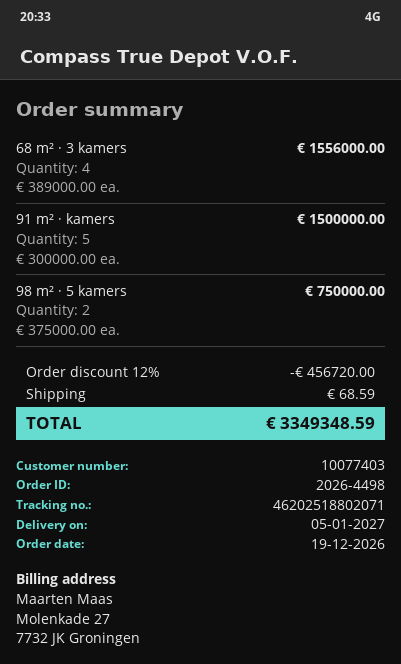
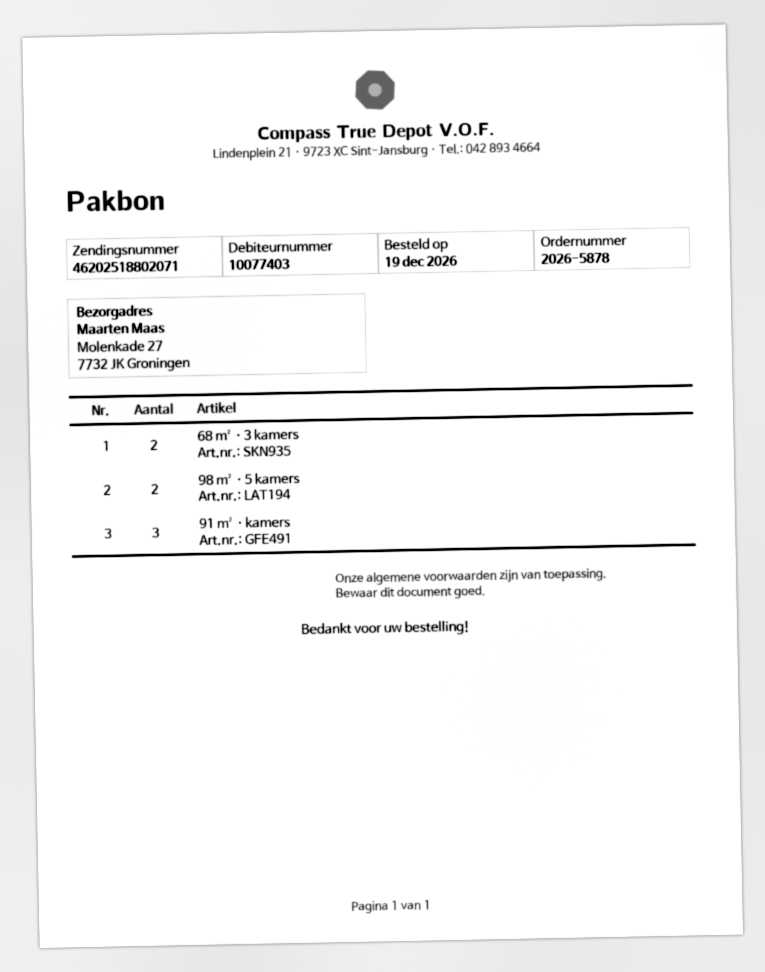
order number: 2026-4498 -> 2026-5878
68 m² · 3 kamers: 4 -> 2
91 m² · kamers: 5 -> 3

